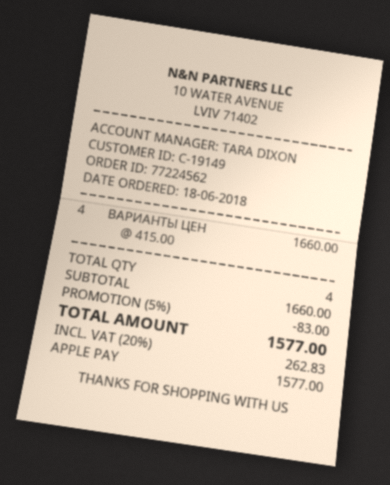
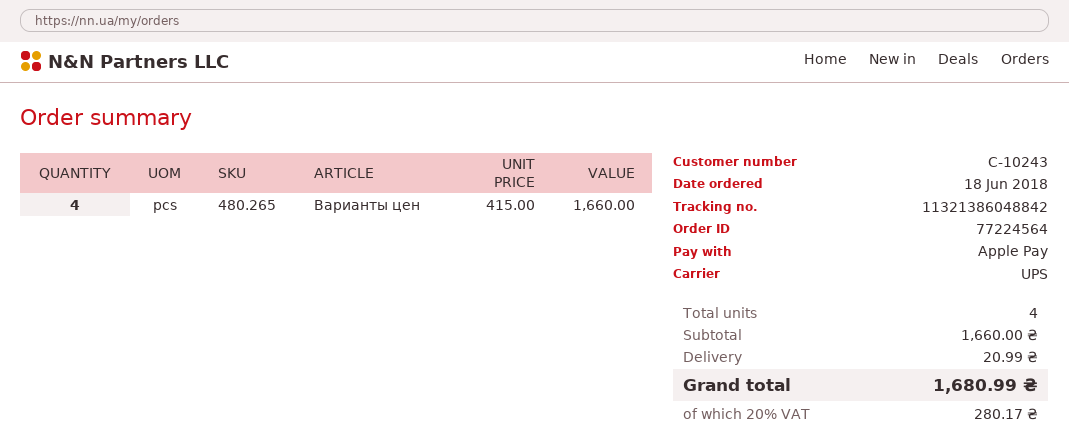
order number: 77224562 -> 77224564
customer number: C-19149 -> C-10243
discount: 5% = 83.00 -> none
shipping: none -> 20.99
tax: 20% = 262.83 -> 20% = 280.17
total: 1577.00 -> 1680.99

